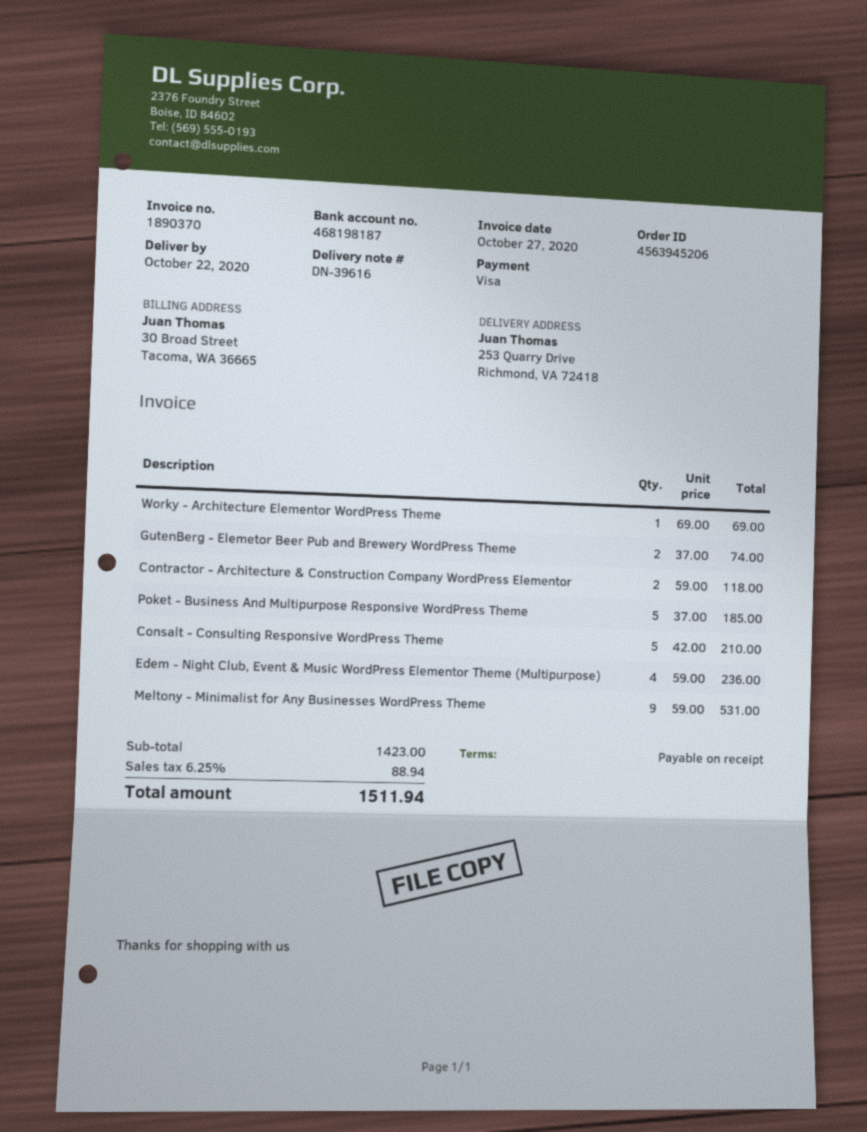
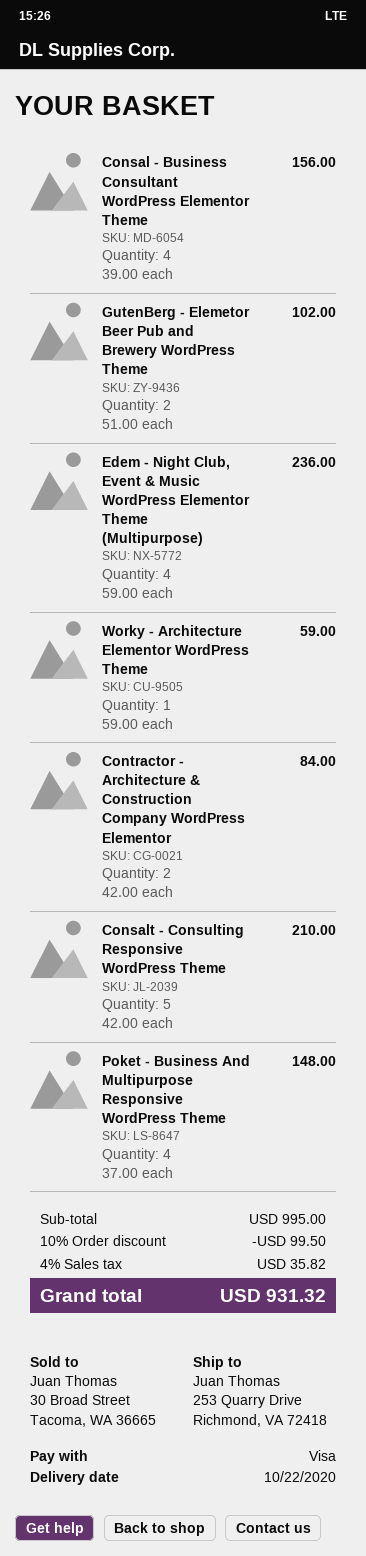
Worky - Architecture Elementor WordPress Theme: 1 x 69.00 = 69.00 -> 1 x 59.00 = 59.00
GutenBerg - Elemetor Beer Pub and Brewery WordPress Theme: 2 x 37.00 = 74.00 -> 2 x 51.00 = 102.00
Contractor - Architecture & Construction Company WordPress Elementor: 2 x 59.00 = 118.00 -> 2 x 42.00 = 84.00
Poket - Business And Multipurpose Responsive WordPress Theme: 5 x 37.00 = 185.00 -> 4 x 37.00 = 148.00
Meltony - Minimalist for Any Businesses WordPress Theme: 9 x 59.00 = 531.00 -> none
Consal - Business Consultant WordPress Elementor Theme: none -> 4 x 39.00 = 156.00
subtotal: 1423.00 -> 995.00
discount: none -> 10% = 99.50
tax: 6.25% = 88.94 -> 4% = 35.82
total: 1511.94 -> 931.32

